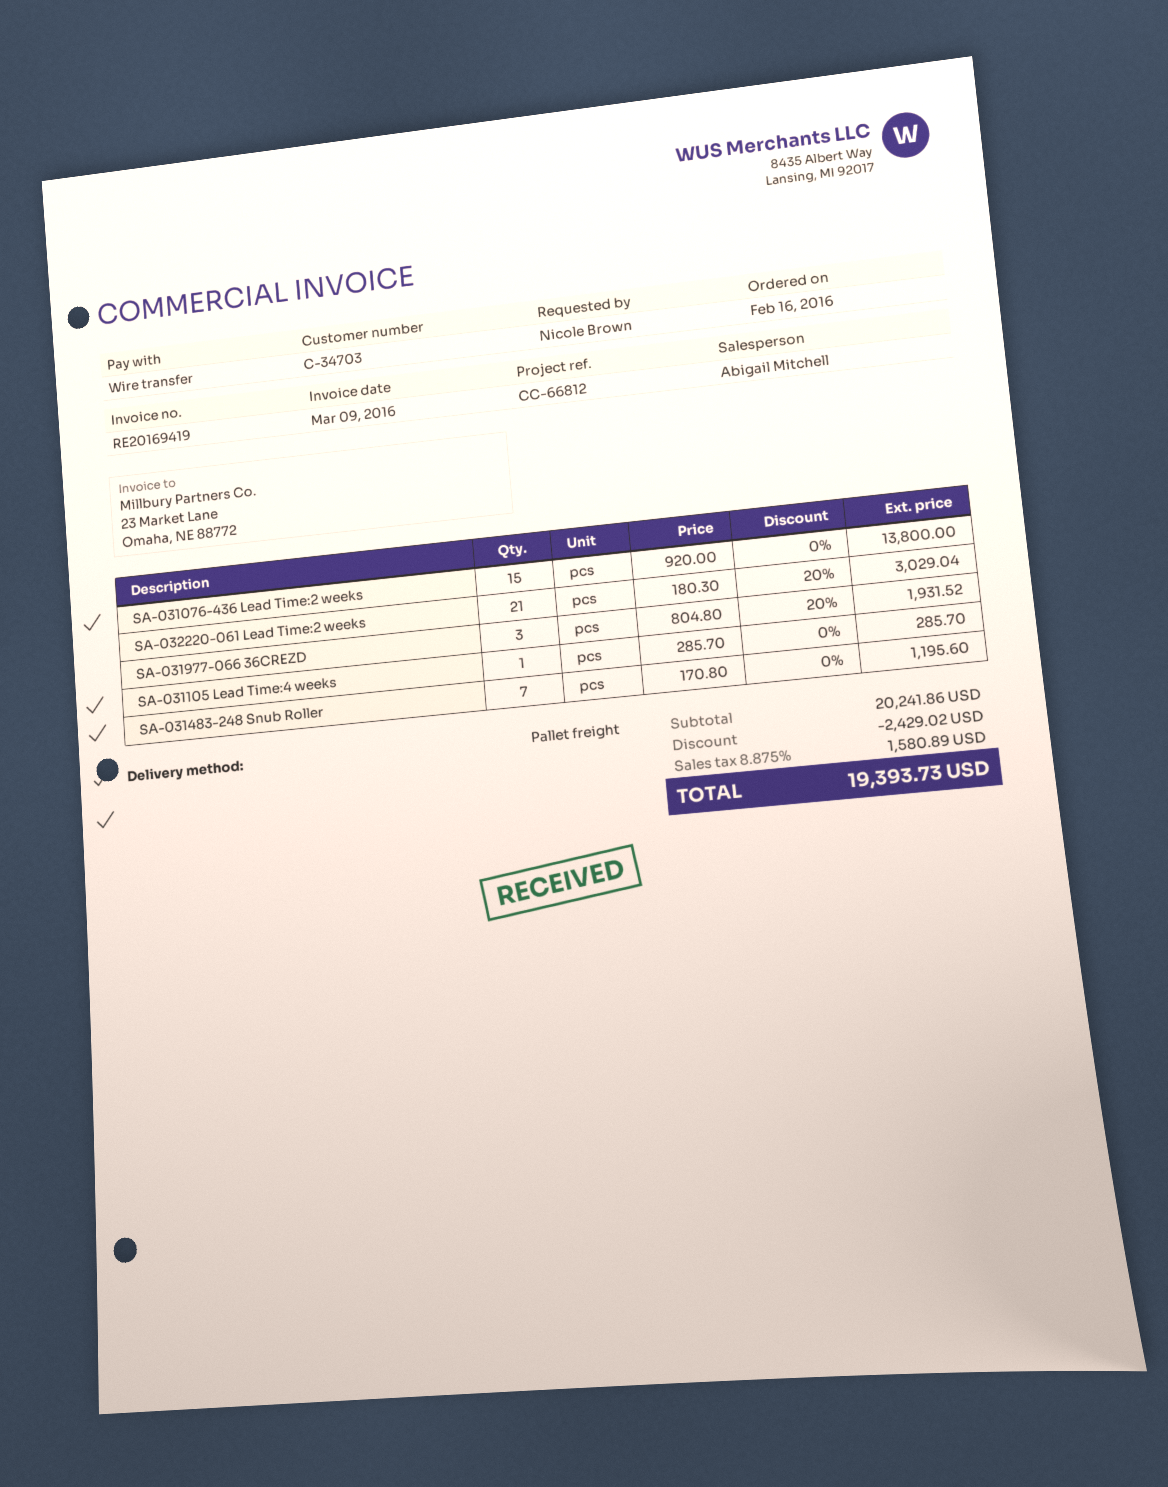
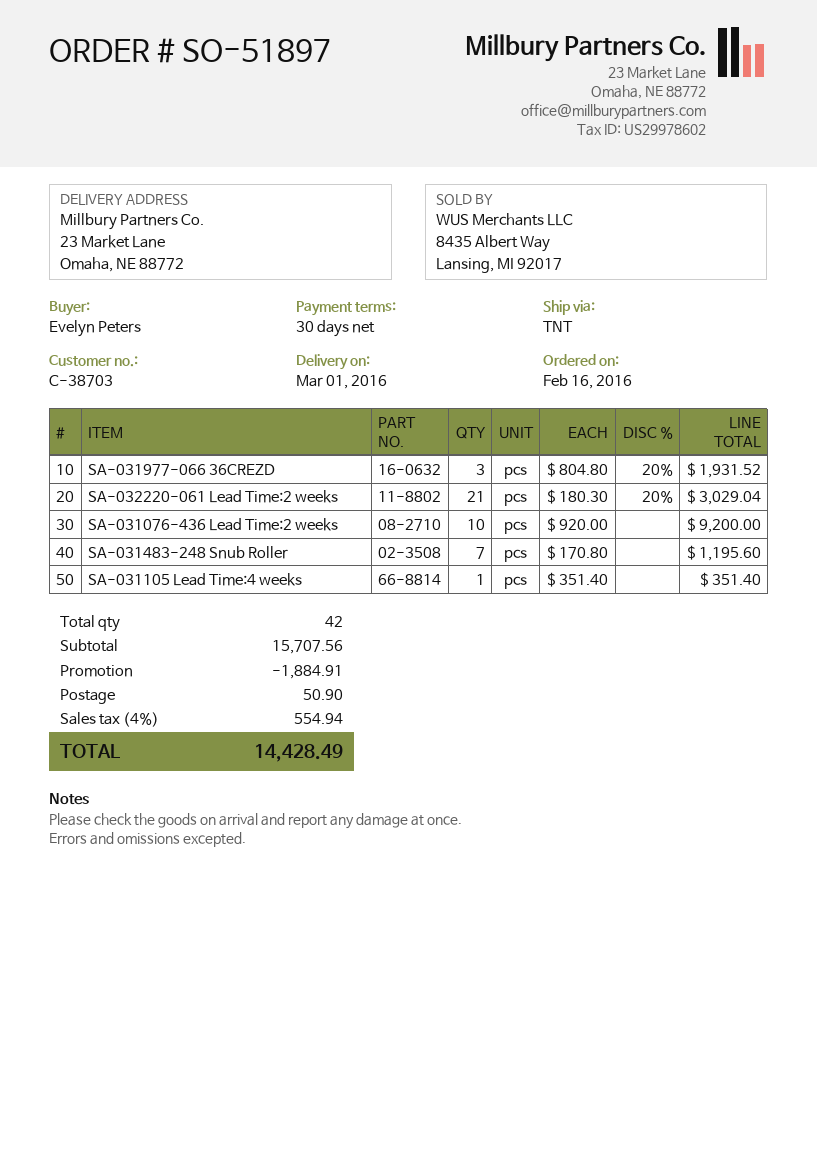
customer number: C-34703 -> C-38703
ordered by: Nicole Brown -> Evelyn Peters
shipping method: pallet freight -> TNT
SA-031076-436 Lead Time:2 weeks: 15 x 920.00 = 13800.00 -> 10 x 920.00 = 9200.00
SA-031105 Lead Time:4 weeks: 1 x 285.70 = 285.70 -> 1 x 351.40 = 351.40
subtotal: 20241.86 -> 15707.56
discount: 2429.02 -> 1884.91
shipping: none -> 50.90
tax: 8.875% = 1580.89 -> 4% = 554.94
total: 19393.73 -> 14428.49

